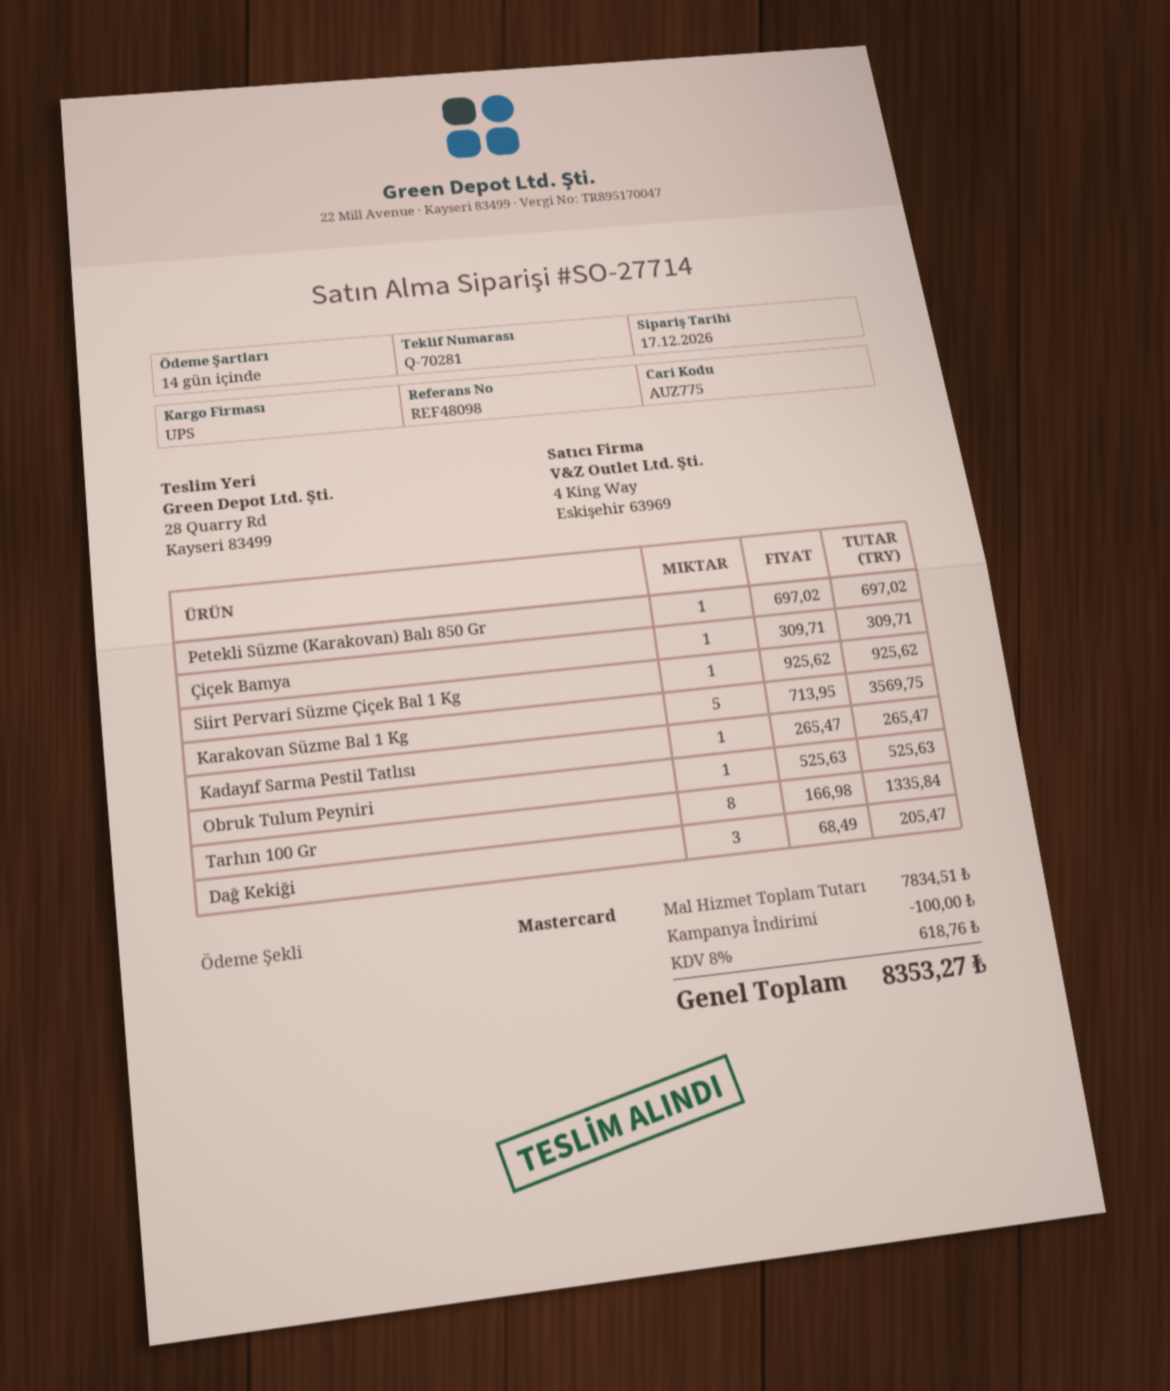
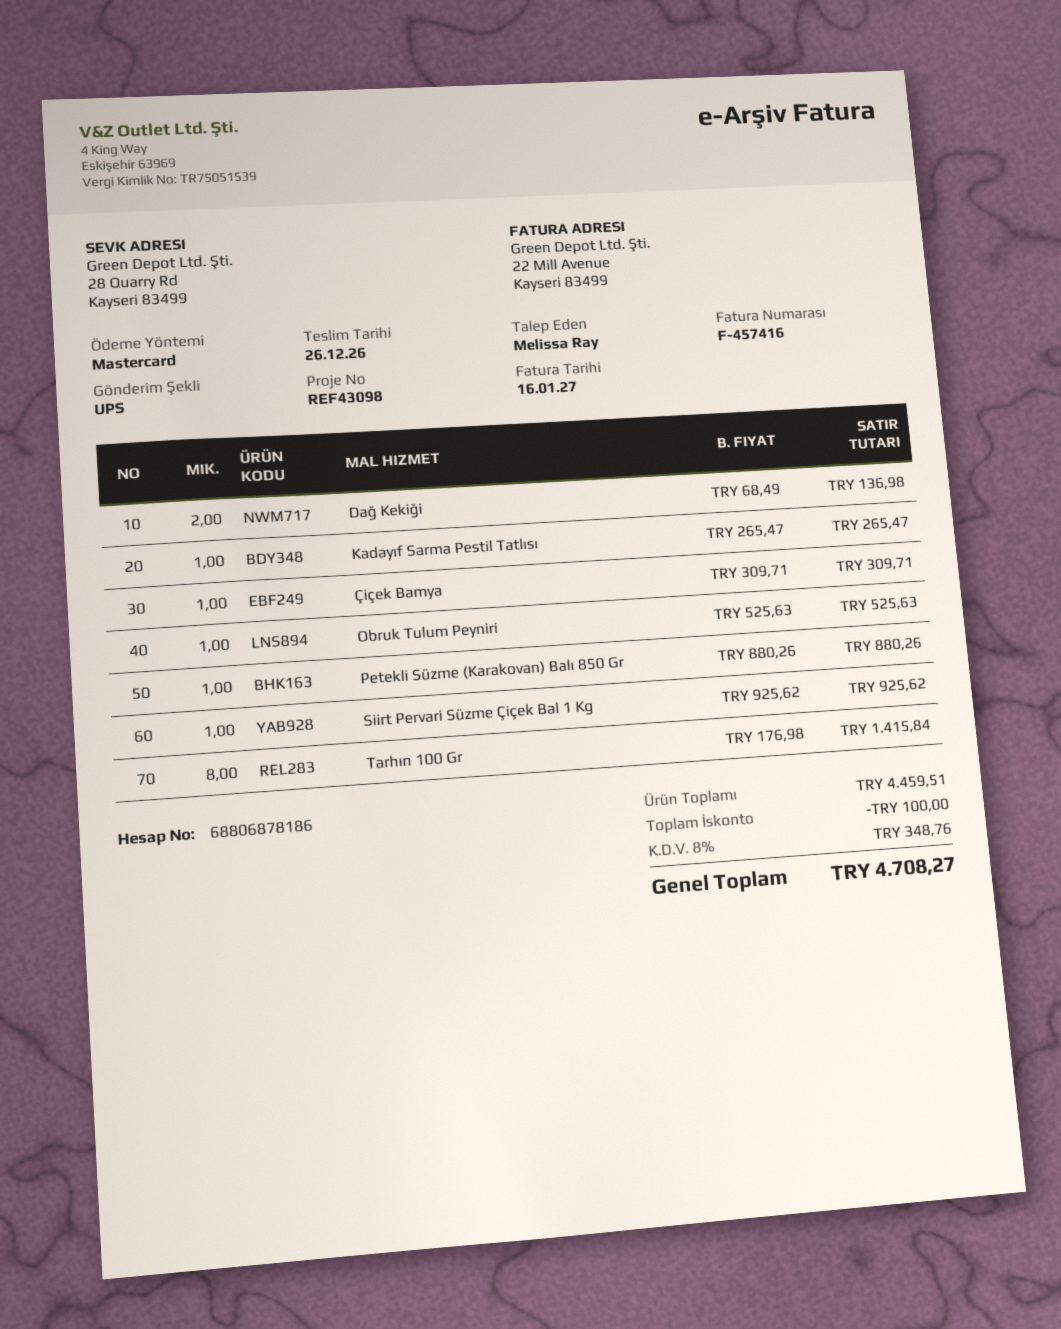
reference: REF48098 -> REF43098
Petekli Süzme (Karakovan) Balı 850 Gr: 1 x 697.02 = 697.02 -> 1 x 880.26 = 880.26
Karakovan Süzme Bal 1 Kg: 5 x 713.95 = 3569.75 -> none
Tarhın 100 Gr: 8 x 166.98 = 1335.84 -> 8 x 176.98 = 1415.84
Dağ Kekiği: 3 x 68.49 = 205.47 -> 2 x 68.49 = 136.98
subtotal: 7834.51 -> 4459.51
tax: 8% = 618.76 -> 8% = 348.76
total: 8353.27 -> 4708.27

